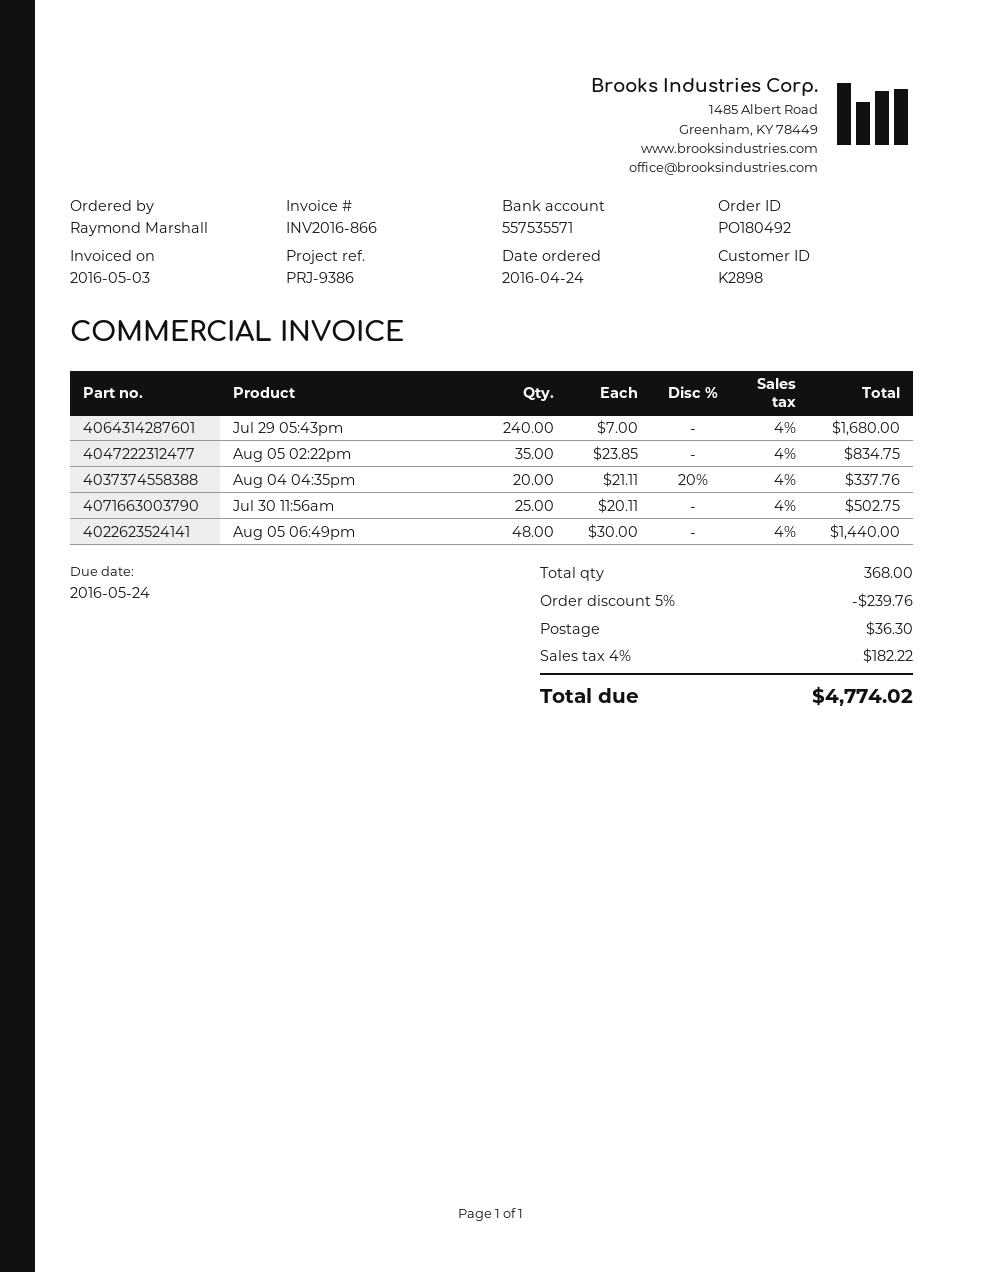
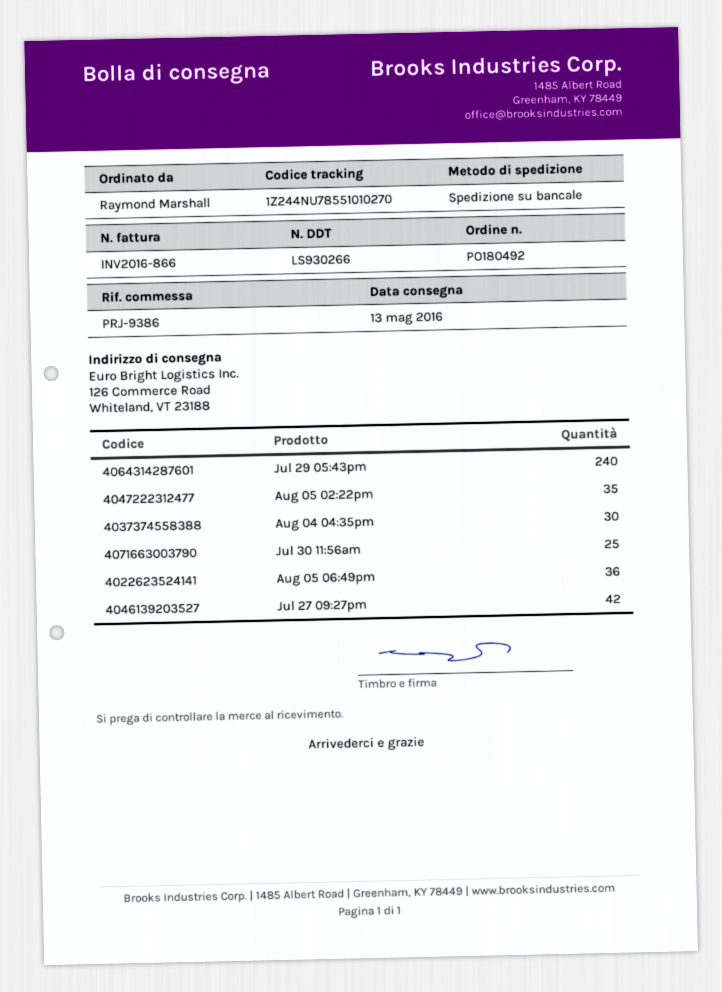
Aug 04 04:35pm: 20 -> 30
Aug 05 06:49pm: 48 -> 36
Jul 27 09:27pm: none -> 42

